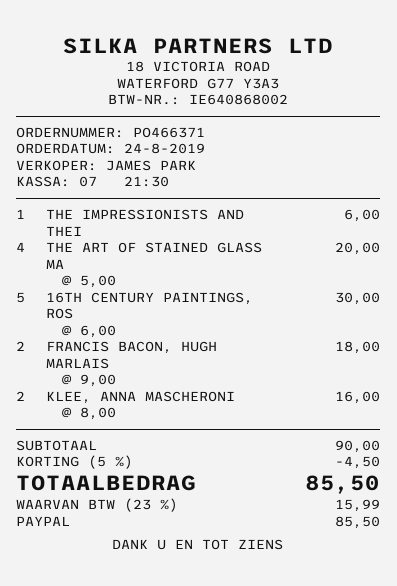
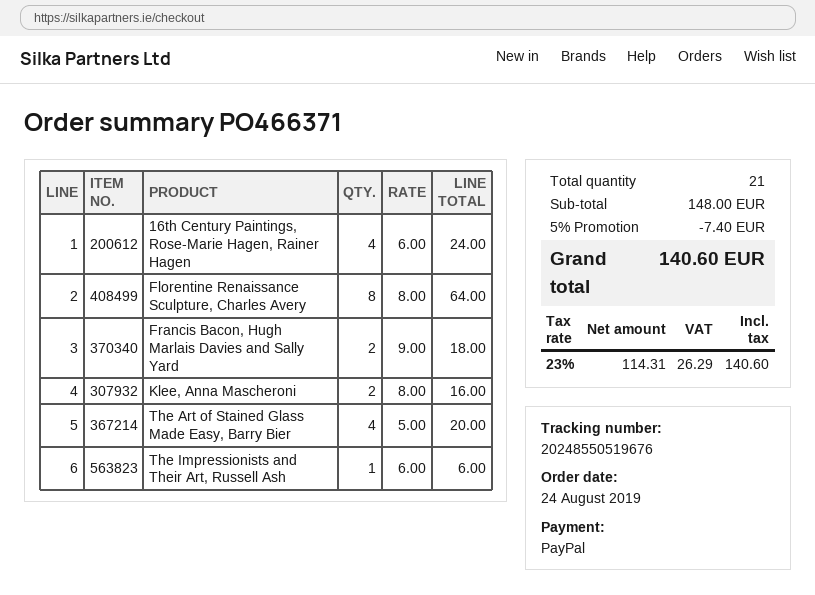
16TH CENTURY PAINTINGS, ROS: 5 x 6.00 = 30.00 -> 4 x 6.00 = 24.00
Florentine Renaissance Sculpture, Charles Avery: none -> 8 x 8.00 = 64.00
subtotal: 90.00 -> 148.00
discount: 5% = 4.50 -> 5% = 7.40
tax: 23% = 15.99 -> 23% = 26.29
total: 85.50 -> 140.60

